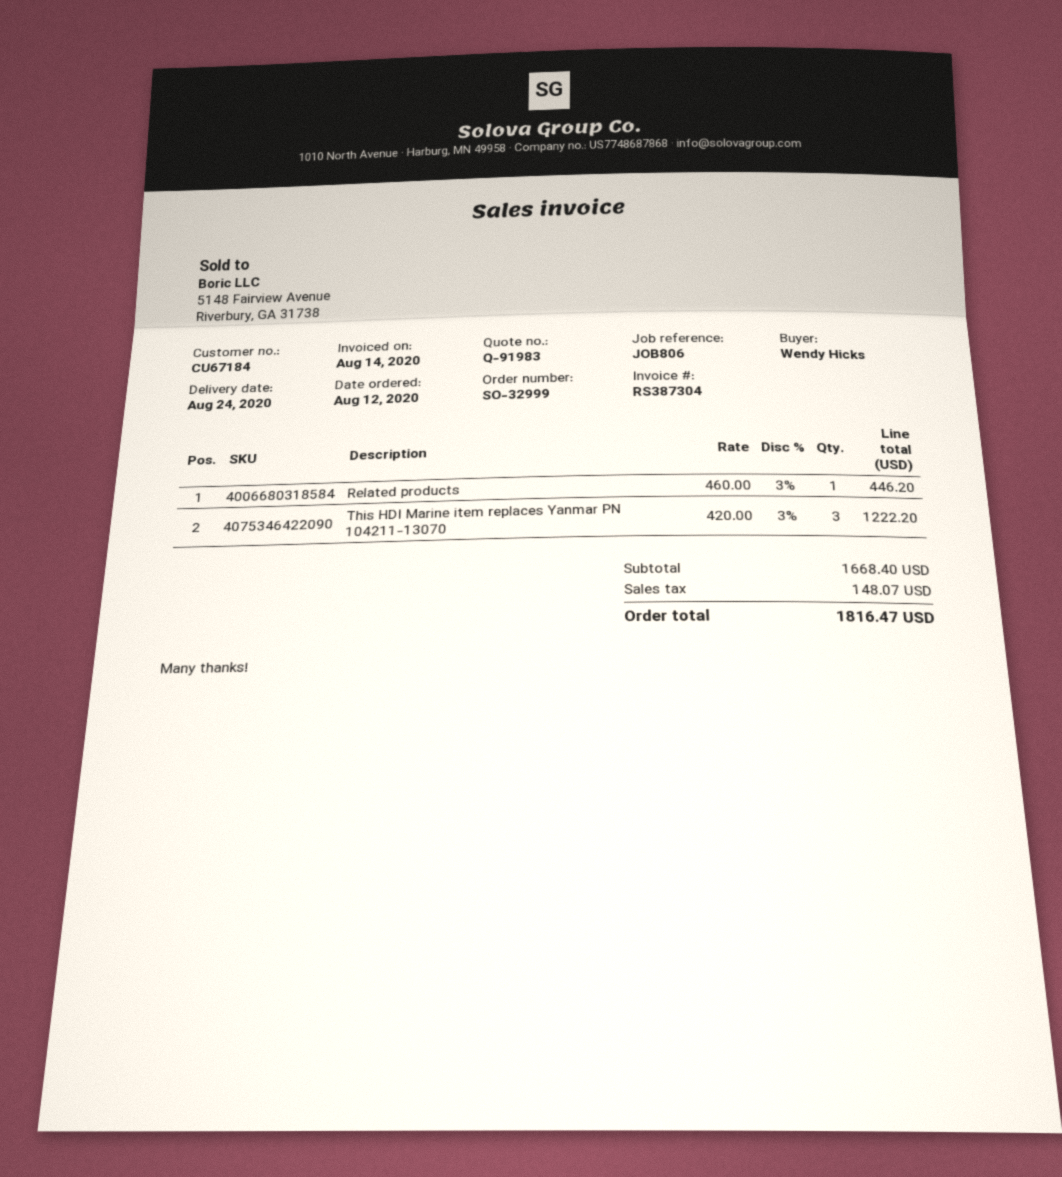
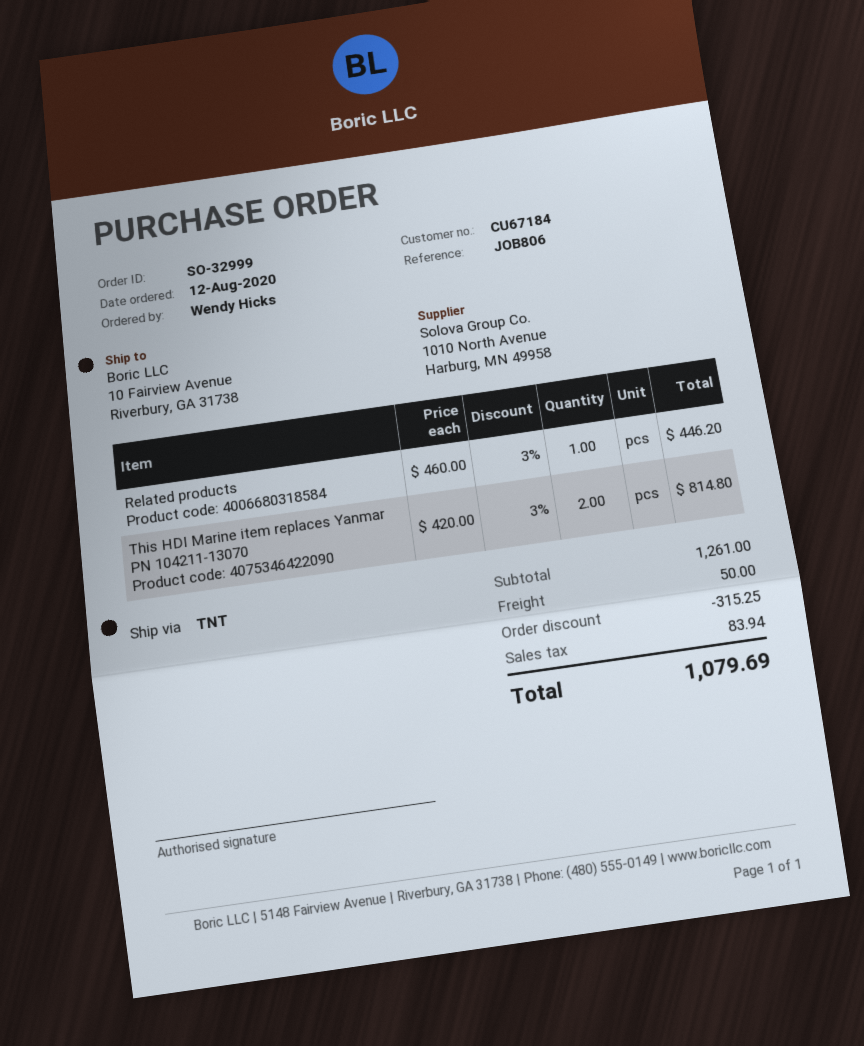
This HDI Marine item replaces Yanmar PN 104211-13070: 3 x 420.00 - 3% = 1222.20 -> 2 x 420.00 - 3% = 814.80
subtotal: 1668.40 -> 1261.00
discount: none -> 315.25
shipping: none -> 50.00
tax: 148.07 -> 83.94
total: 1816.47 -> 1079.69

